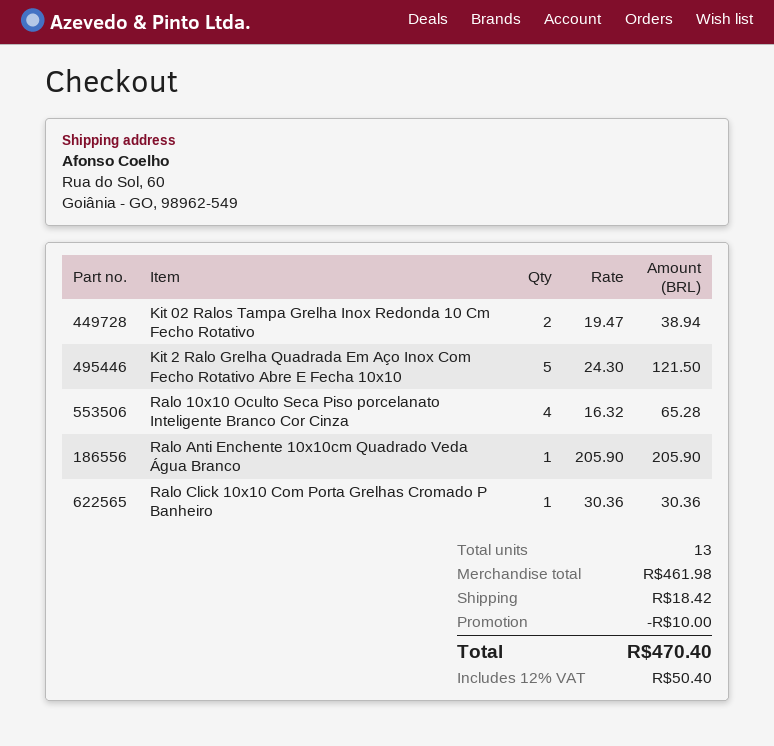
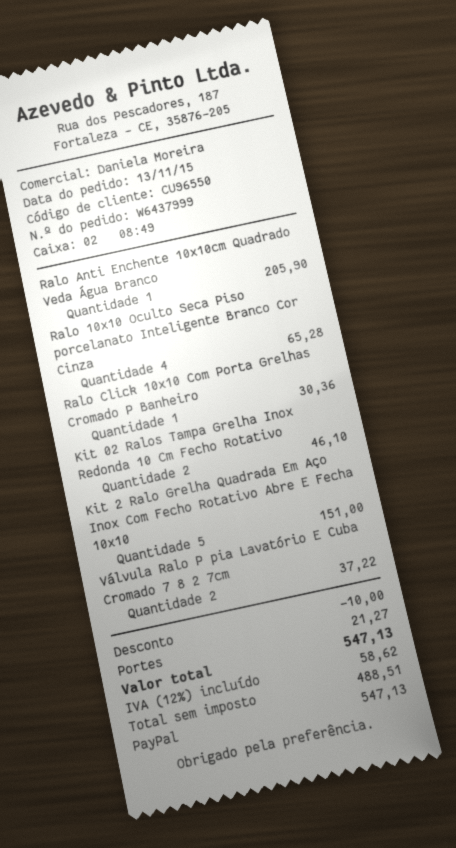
Kit 02 Ralos Tampa Grelha Inox Redonda 10 Cm Fecho Rotativo: 2 for 38.94 -> 2 for 46.10
Kit 2 Ralo Grelha Quadrada Em Aço Inox Com Fecho Rotativo Abre E Fecha 10x10: 5 for 121.50 -> 5 for 151.00
Válvula Ralo P pia Lavatório E Cuba Cromado 7 8 2 7cm: none -> 2 for 37.22
shipping: 18.42 -> 21.27
tax: 12% = 50.40 -> 12% = 58.62
total: 470.40 -> 547.13

